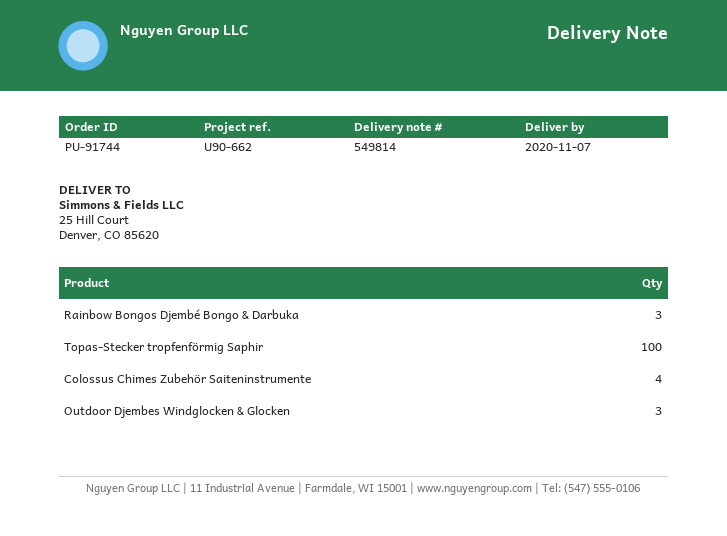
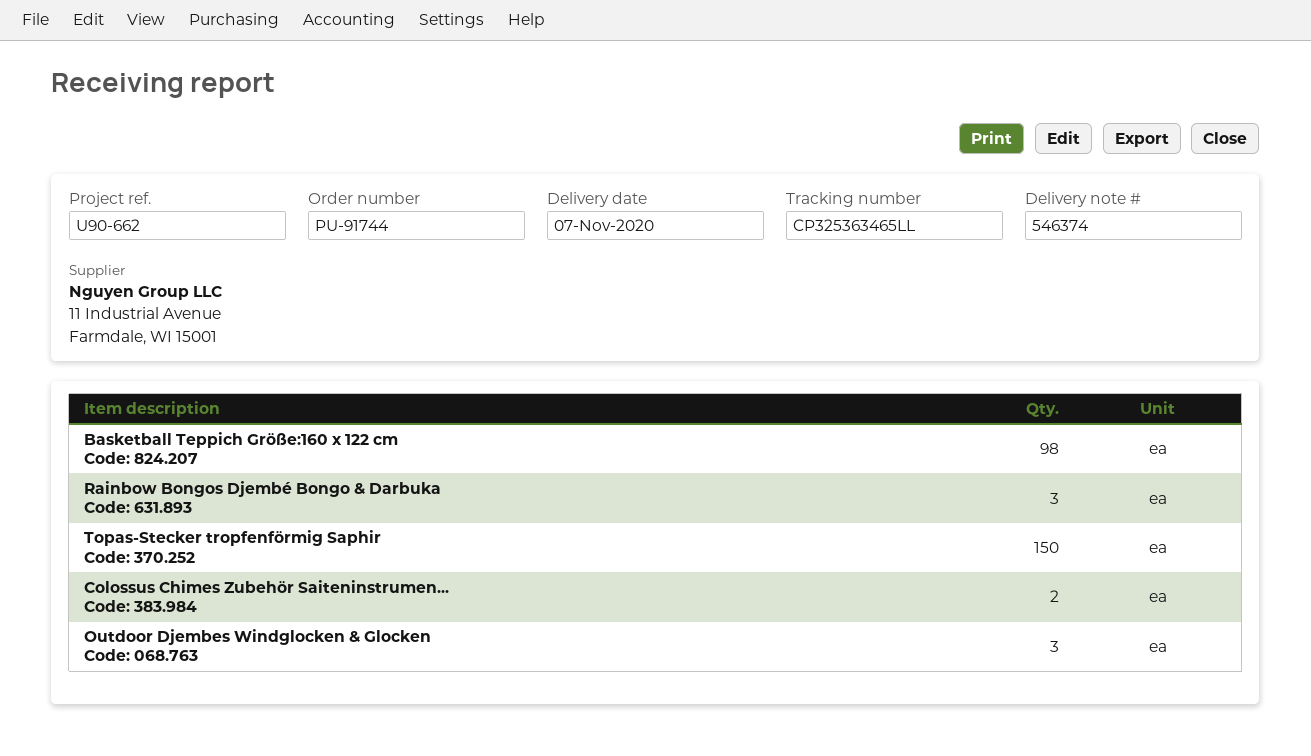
delivery note number: 549814 -> 546374
Topas-Stecker tropfenförmig Saphir: 100 -> 150
Colossus Chimes Zubehör Saiteninstrumente: 4 -> 2
Basketball Teppich Größe:160 x 122 cm: none -> 98

